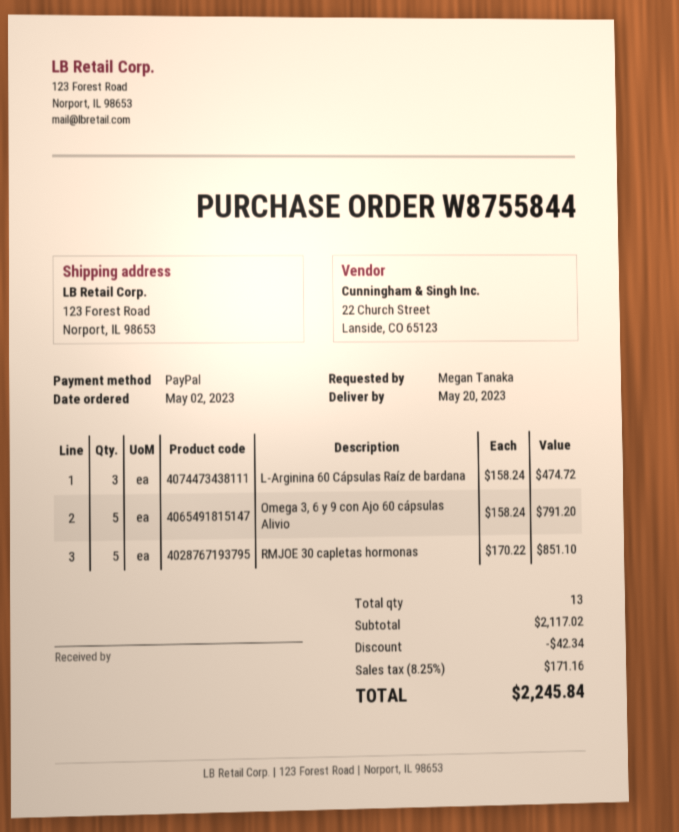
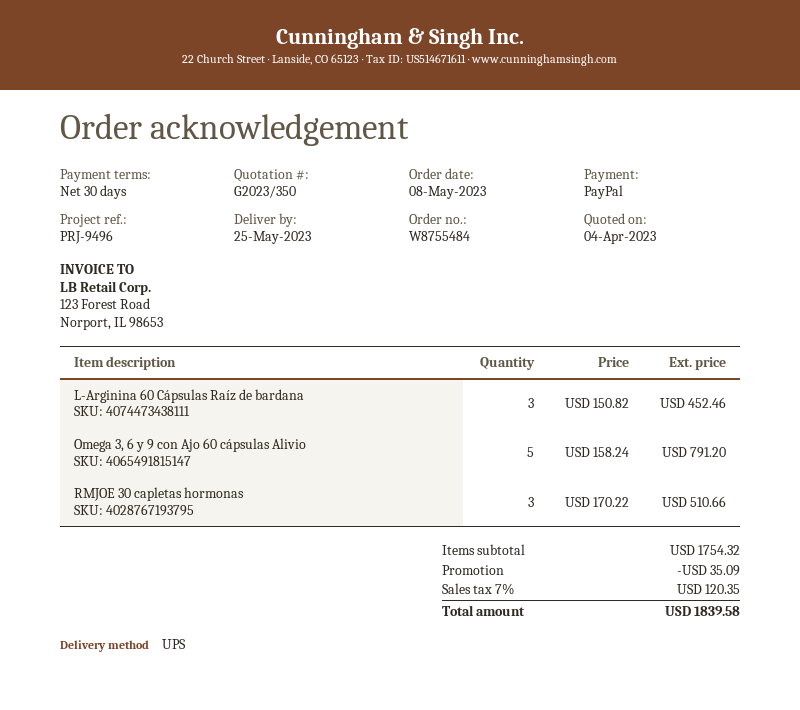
order number: W8755844 -> W8755484
order date: 2023-05-02 -> 2023-05-08
delivery date: 2023-05-20 -> 2023-05-25
L-Arginina 60 Cápsulas Raíz de bardana: 3 x 158.24 = 474.72 -> 3 x 150.82 = 452.46
RMJOE 30 capletas hormonas: 5 x 170.22 = 851.10 -> 3 x 170.22 = 510.66
subtotal: 2117.02 -> 1754.32
discount: 42.34 -> 35.09
tax: 8.25% = 171.16 -> 7% = 120.35
total: 2245.84 -> 1839.58

